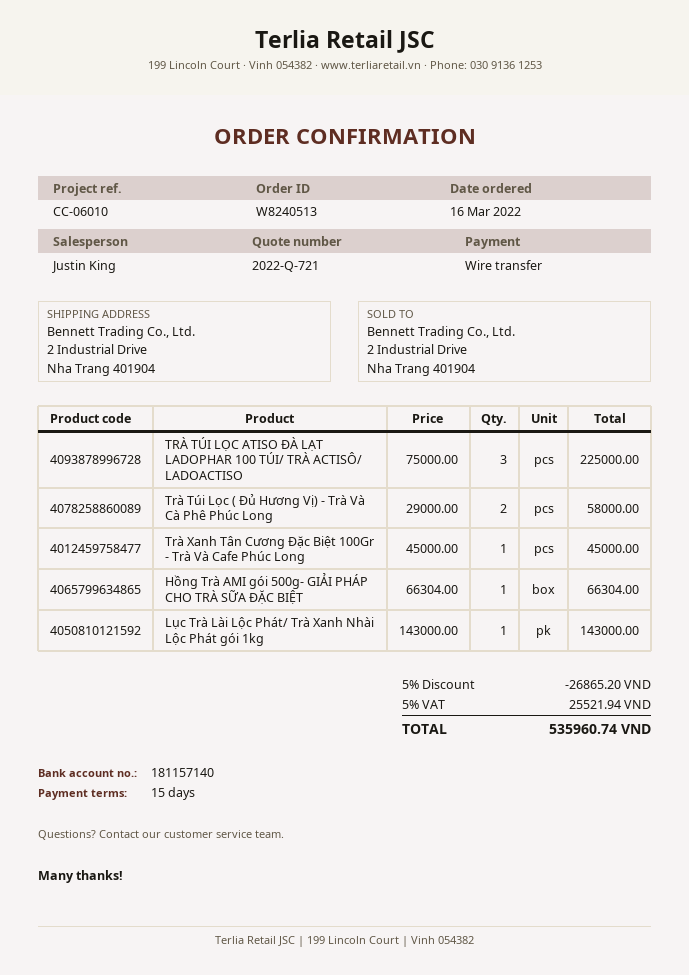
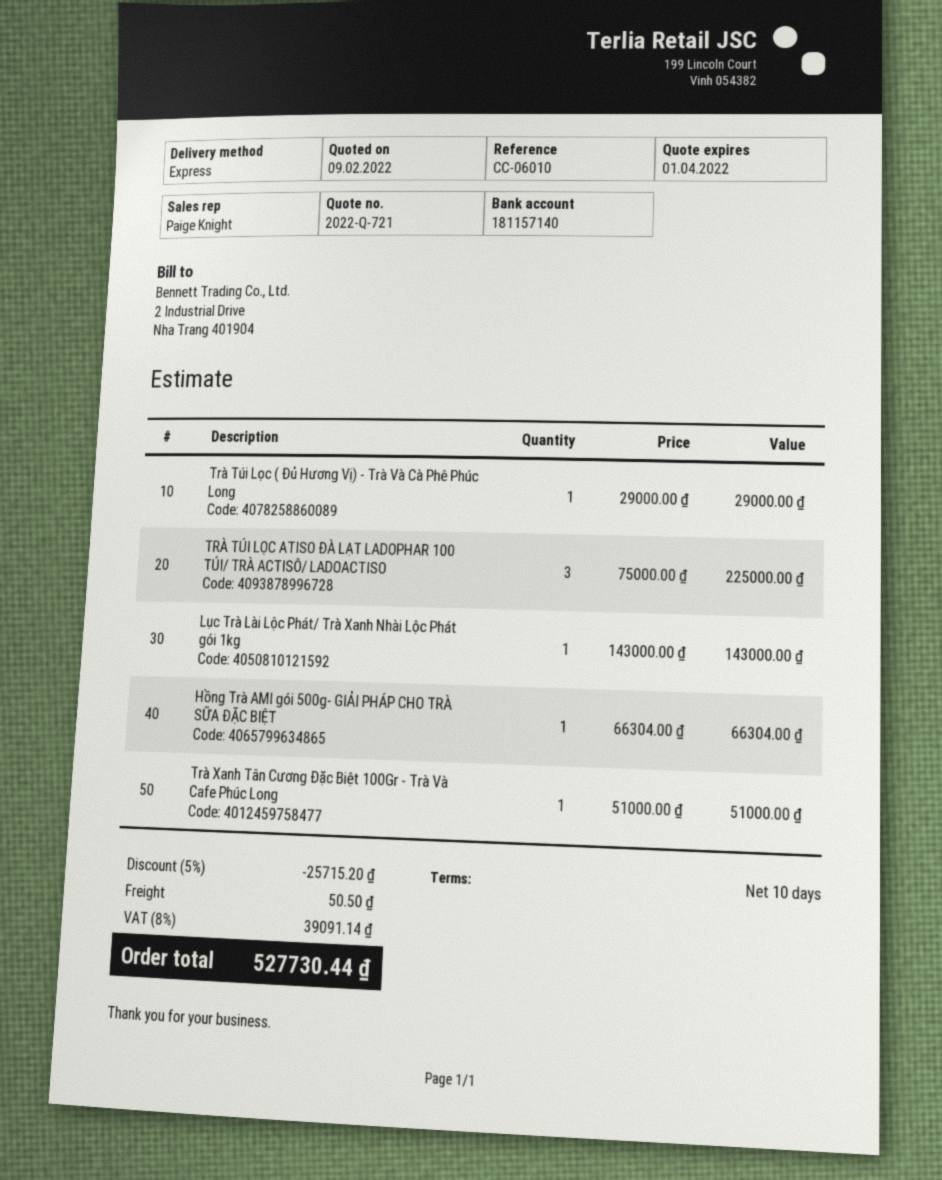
payment terms: 15 days -> 10 days
sales rep: Justin King -> Paige Knight
Trà Túi Lọc ( Đủ Hương Vị) - Trà Và Cà Phê Phúc Long: 2 x 29000.00 = 58000.00 -> 1 x 29000.00 = 29000.00
Trà Xanh Tân Cương Đặc Biệt 100Gr - Trà Và Cafe Phúc Long: 1 x 45000.00 = 45000.00 -> 1 x 51000.00 = 51000.00
discount: 5% = 26865.20 -> 5% = 25715.20
shipping: none -> 50.50
tax: 5% = 25521.94 -> 8% = 39091.14
total: 535960.74 -> 527730.44

